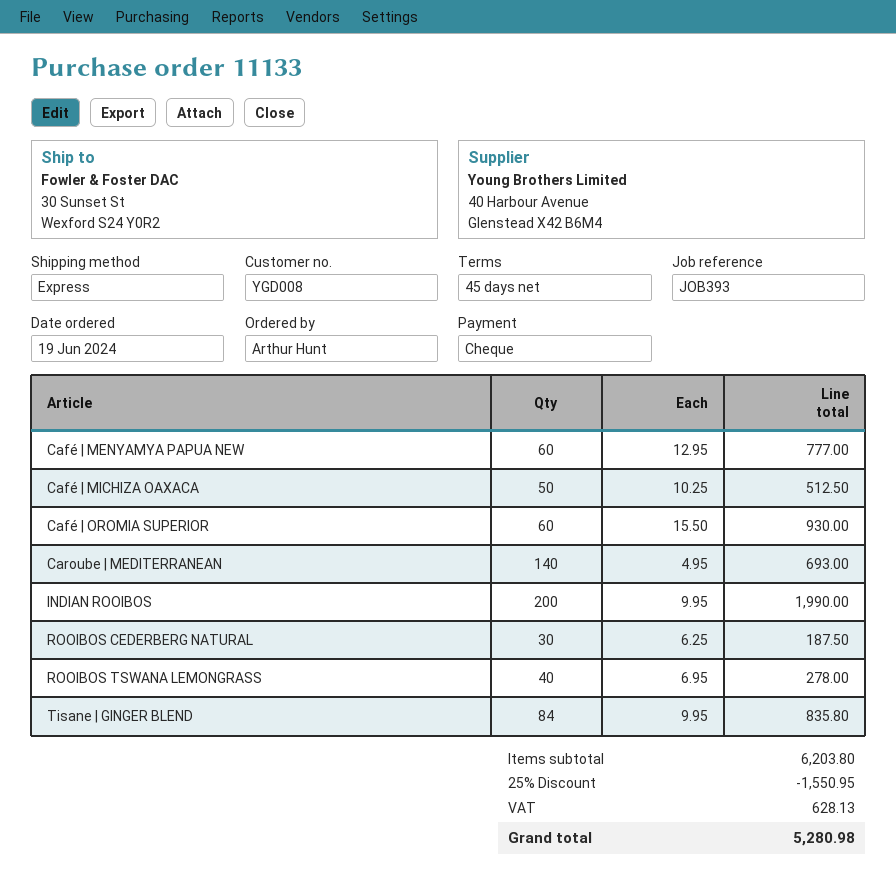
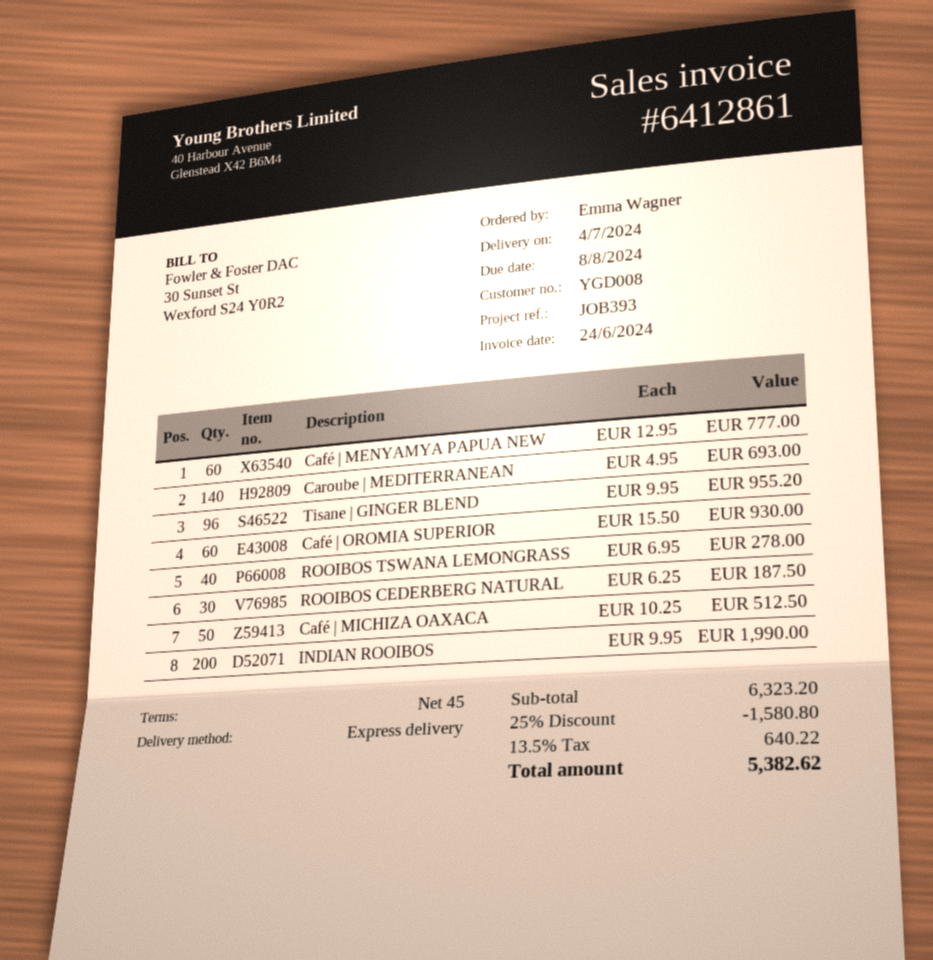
ordered by: Arthur Hunt -> Emma Wagner
Tisane | GINGER BLEND: 84 x 9.95 = 835.80 -> 96 x 9.95 = 955.20
subtotal: 6203.80 -> 6323.20
discount: 25% = 1550.95 -> 25% = 1580.80
tax: 628.13 -> 640.22
total: 5280.98 -> 5382.62

